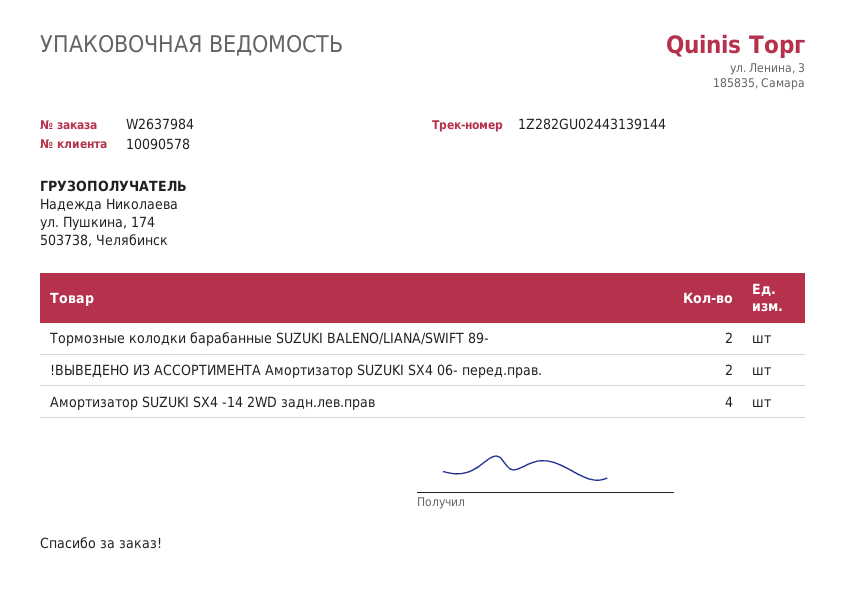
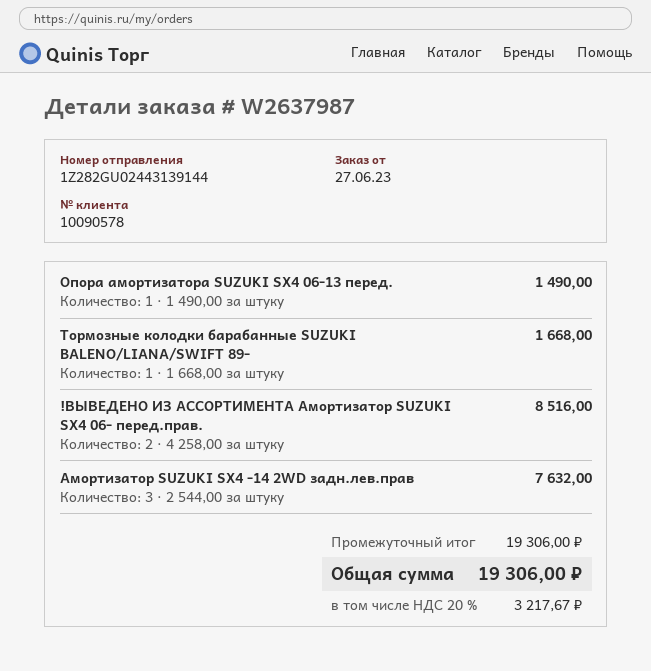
order number: W2637984 -> W2637987
Тормозные колодки барабанные SUZUKI BALENO/LIANA/SWIFT 89-: 2 -> 1
Амортизатор SUZUKI SX4 -14 2WD задн.лев.прав: 4 -> 3
Опора амортизатора SUZUKI SX4 06-13 перед.: none -> 1

